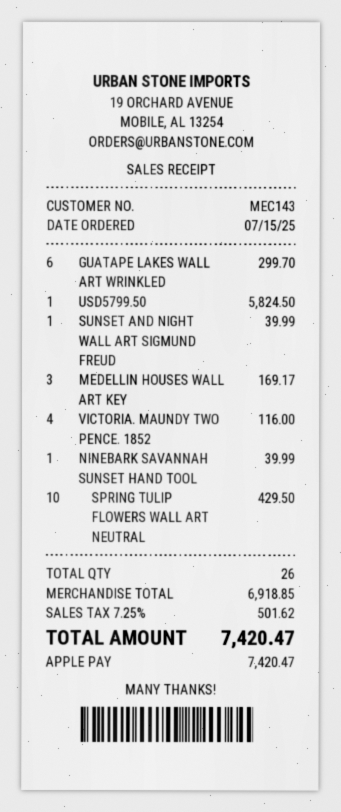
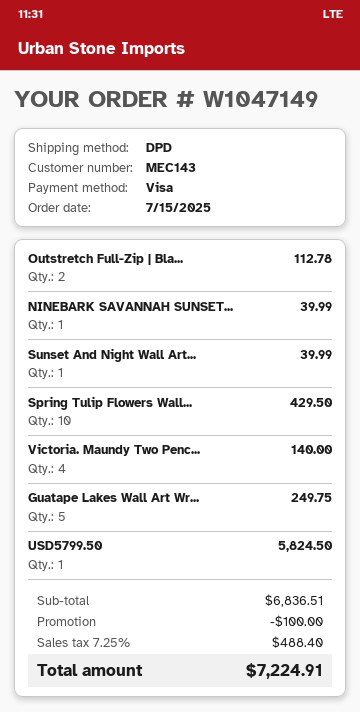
payment method: Apple Pay -> Visa
GUATAPE LAKES WALL ART WRINKLED: 6 for 299.70 -> 5 for 249.75
MEDELLIN HOUSES WALL ART KEY: 3 for 169.17 -> none
VICTORIA. MAUNDY TWO PENCE. 1852: 4 for 116.00 -> 4 for 140.00
Outstretch Full-Zip | Bla...: none -> 2 for 112.78
subtotal: 6918.85 -> 6836.51
discount: none -> 100.00
tax: 7.25% = 501.62 -> 7.25% = 488.40
total: 7420.47 -> 7224.91

